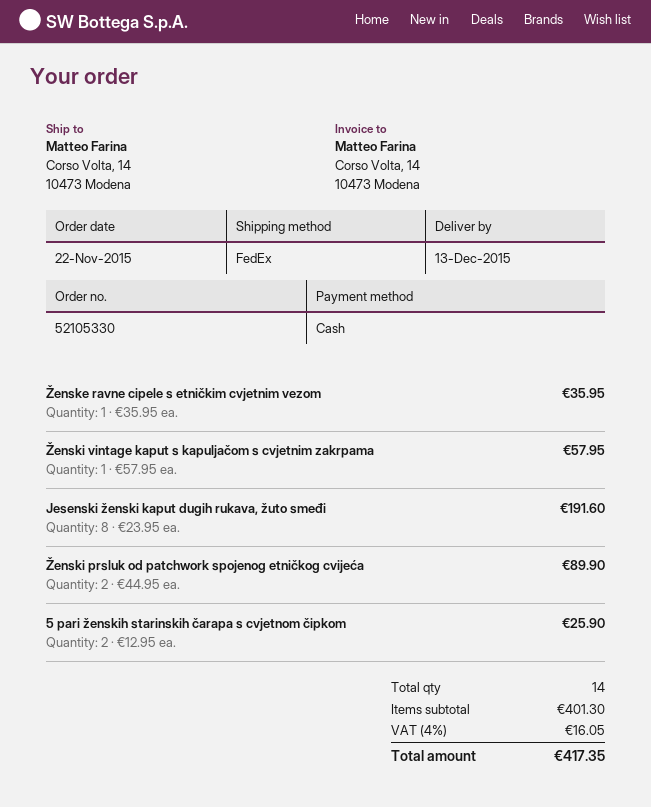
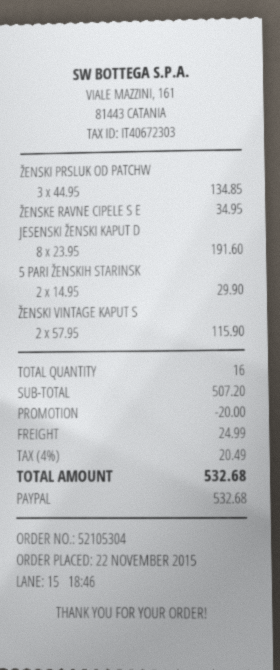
order number: 52105330 -> 52105304
payment method: cash -> PayPal
Ženske ravne cipele s etničkim cvjetnim vezom: 1 x 35.95 = 35.95 -> 1 x 34.95 = 34.95
Ženski vintage kaput s kapuljačom s cvjetnim zakrpama: 1 x 57.95 = 57.95 -> 2 x 57.95 = 115.90
Ženski prsluk od patchwork spojenog etničkog cvijeća: 2 x 44.95 = 89.90 -> 3 x 44.95 = 134.85
5 pari ženskih starinskih čarapa s cvjetnom čipkom: 2 x 12.95 = 25.90 -> 2 x 14.95 = 29.90
total quantity: 14 -> 16
subtotal: 401.30 -> 507.20
discount: none -> 20.00
shipping: none -> 24.99
tax: 4% = 16.05 -> 4% = 20.49
total: 417.35 -> 532.68

